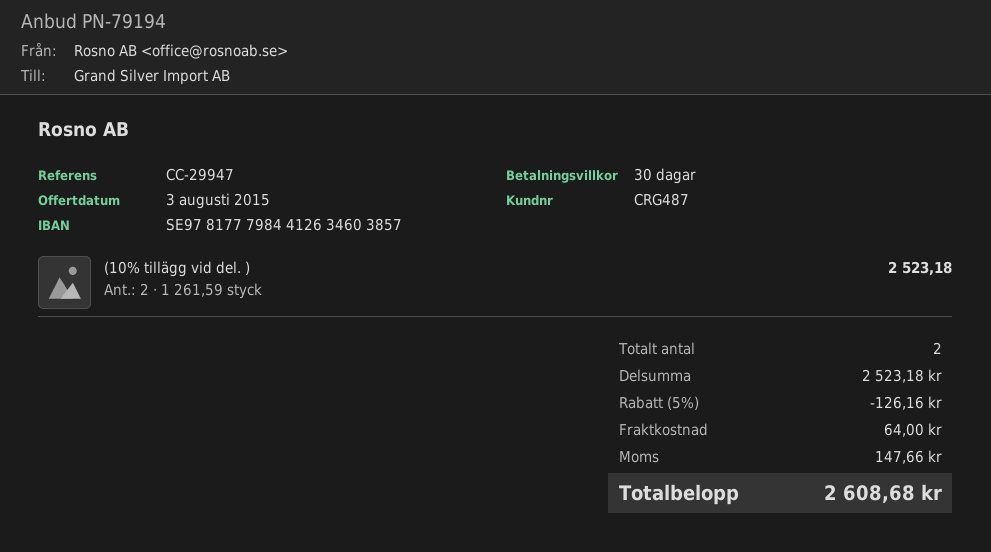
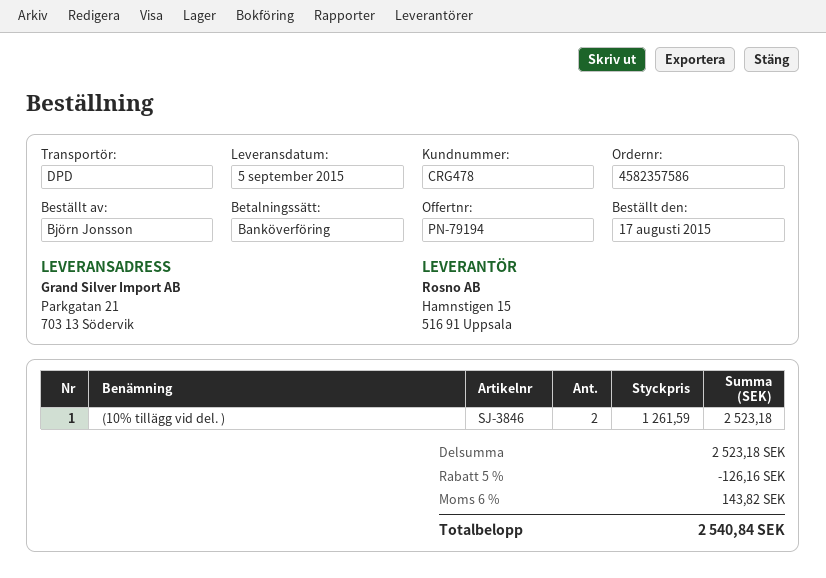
customer number: CRG487 -> CRG478
shipping: 64.00 -> none
tax: 147.66 -> 143.82
total: 2608.68 -> 2540.84

